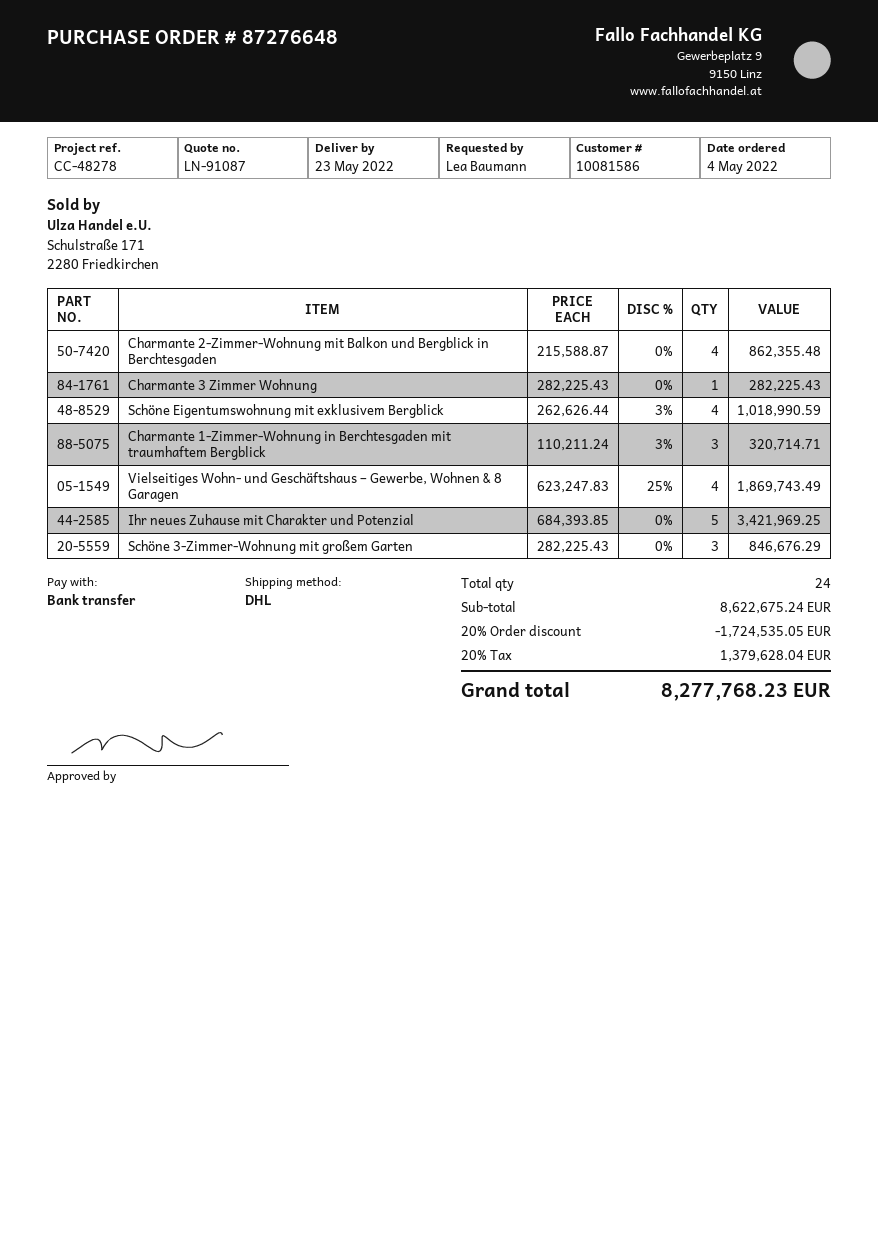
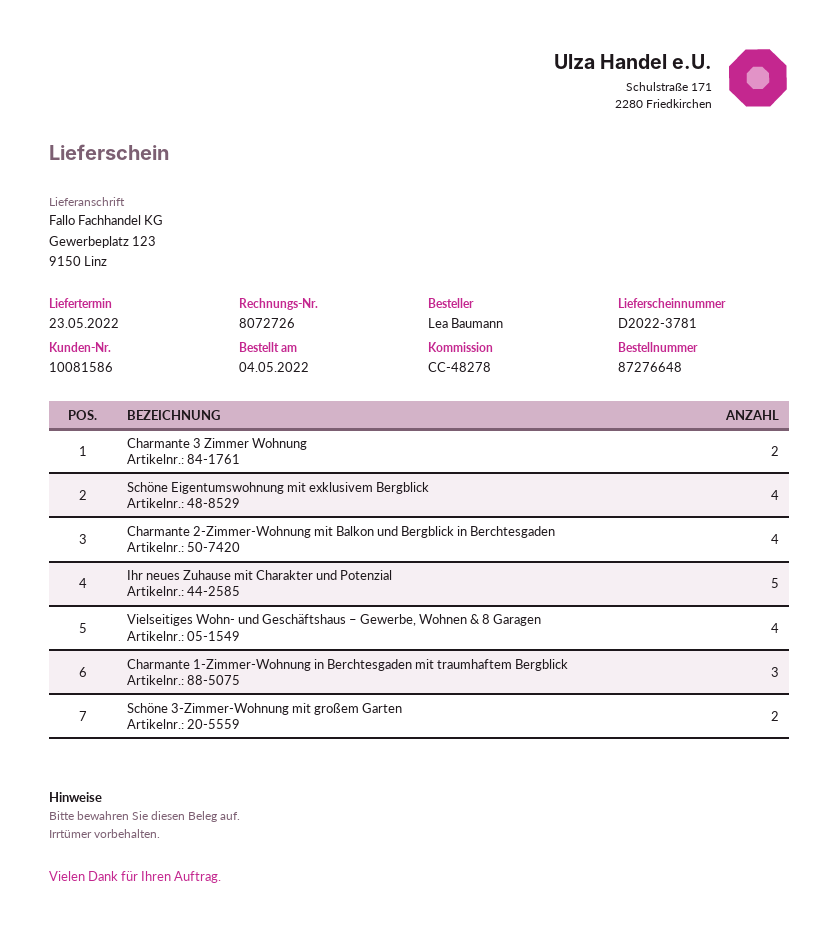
Charmante 3 Zimmer Wohnung: 1 -> 2
Schöne 3-Zimmer-Wohnung mit großem Garten: 3 -> 2

